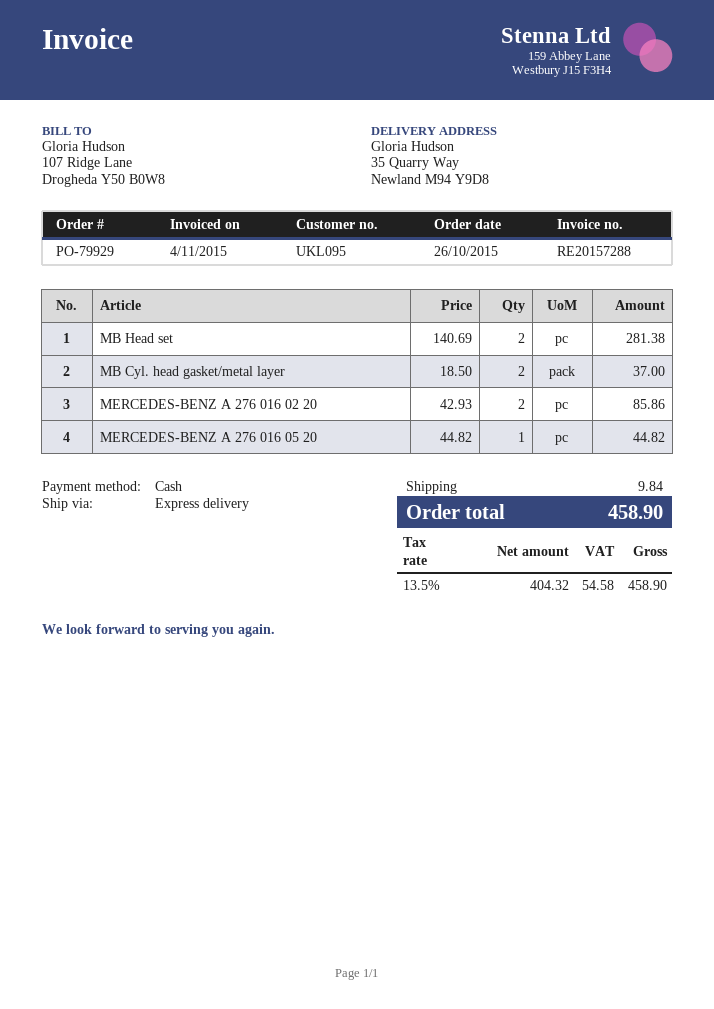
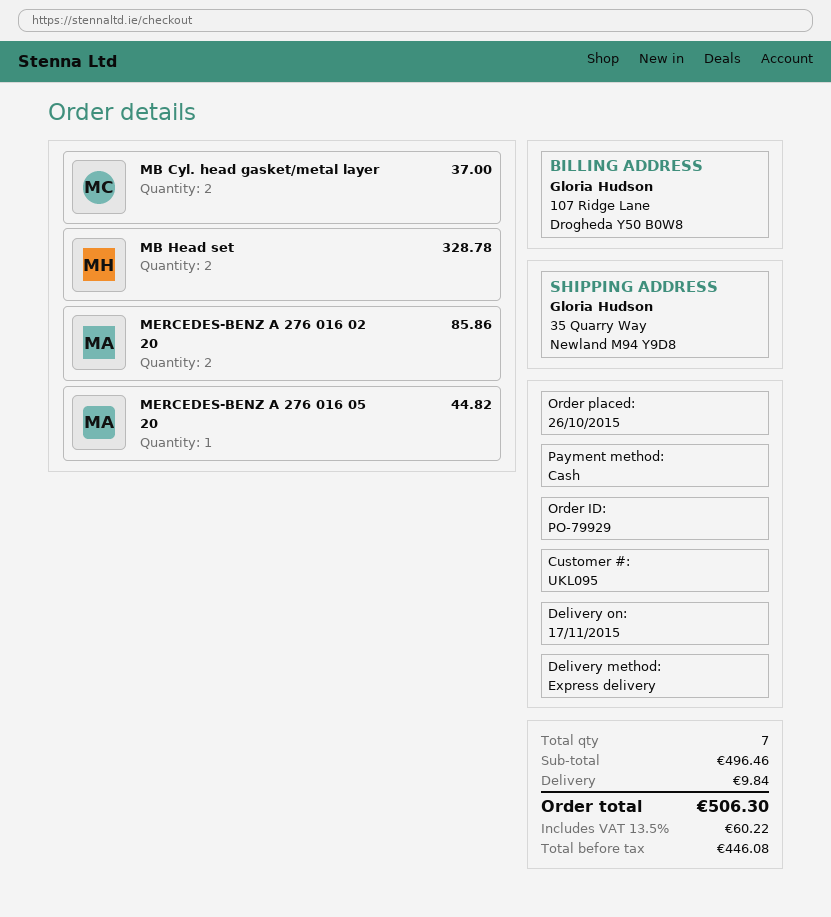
MB Head set: 2 for 281.38 -> 2 for 328.78
net: 404.32 -> 446.08
tax: 13.5% = 54.58 -> 13.5% = 60.22
total: 458.90 -> 506.30

